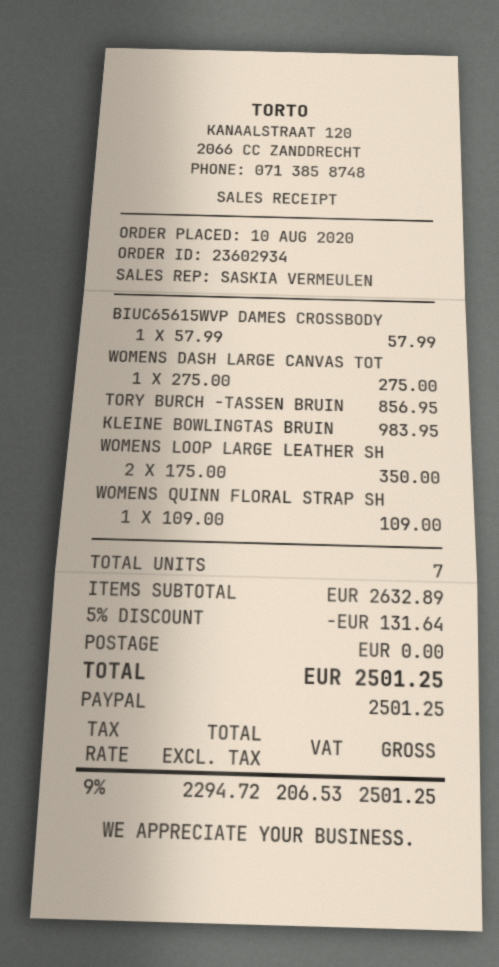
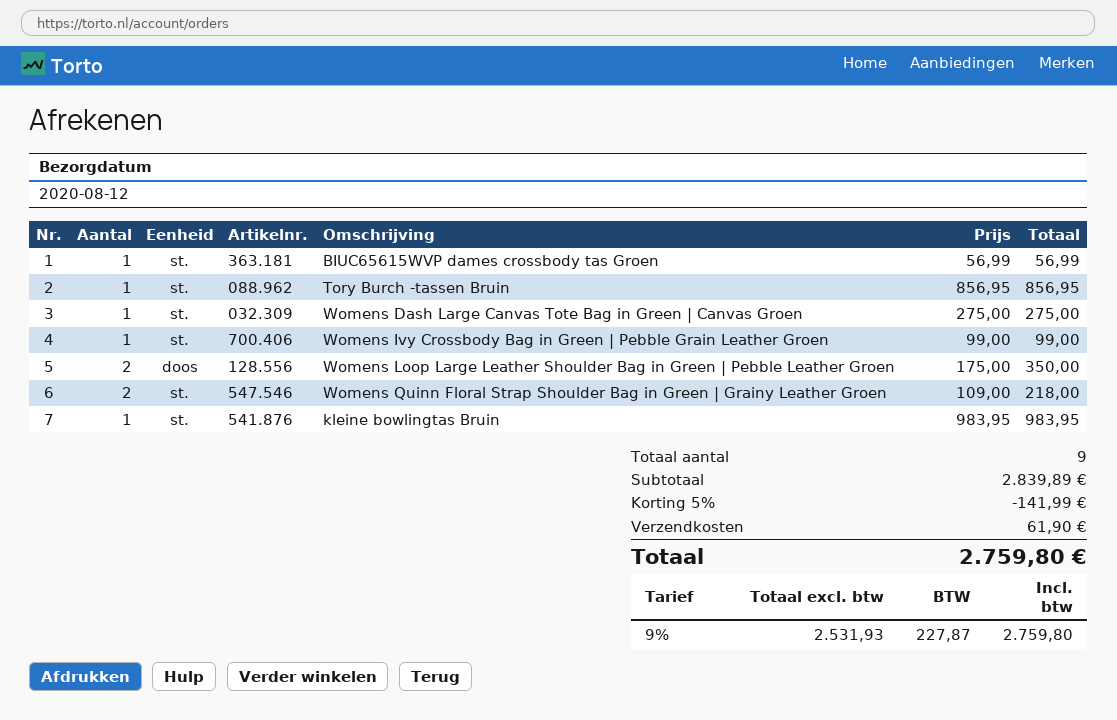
BIUC65615WVP DAMES CROSSBODY: 1 x 57.99 = 57.99 -> 1 x 56.99 = 56.99
WOMENS QUINN FLORAL STRAP SH: 1 x 109.00 = 109.00 -> 2 x 109.00 = 218.00
Womens Ivy Crossbody Bag in Green | Pebble Grain Leather Groen: none -> 1 x 99.00 = 99.00
total quantity: 7 -> 9
subtotal: 2632.89 -> 2839.89
discount: 5% = 131.64 -> 5% = 141.99
shipping: 0.00 -> 61.90
net: 2294.72 -> 2531.93
tax: 9% = 206.53 -> 9% = 227.87
total: 2501.25 -> 2759.80

